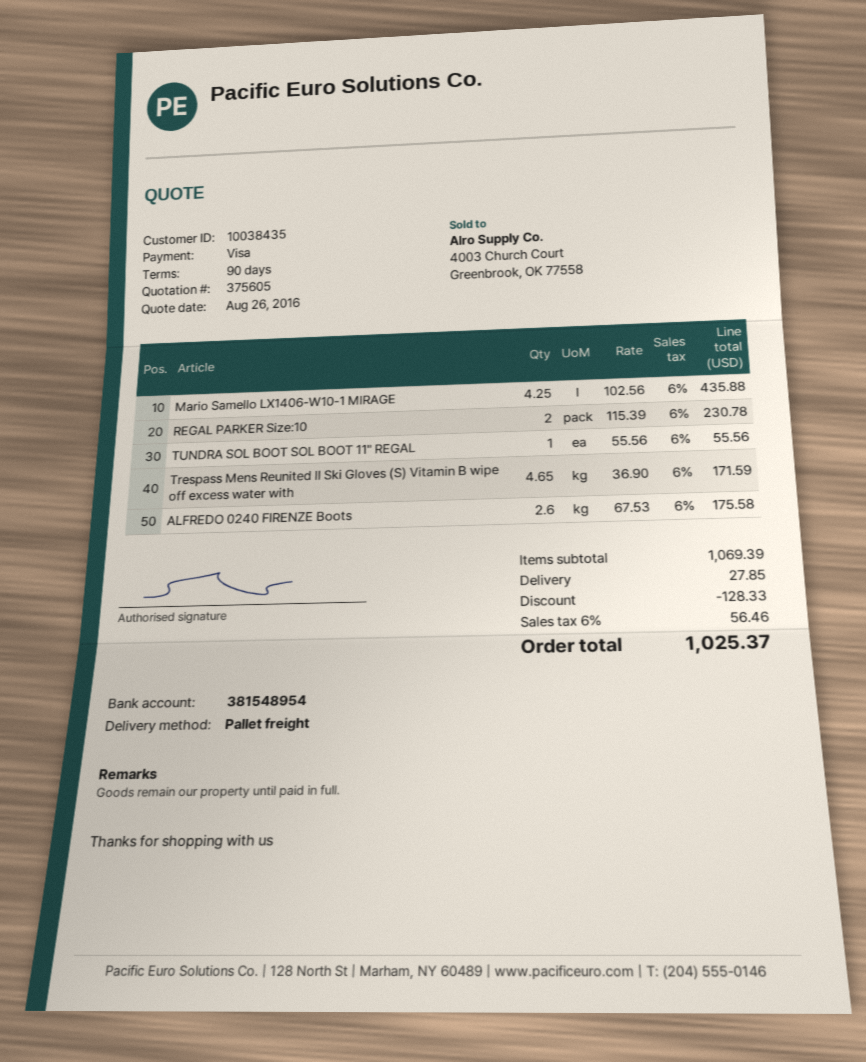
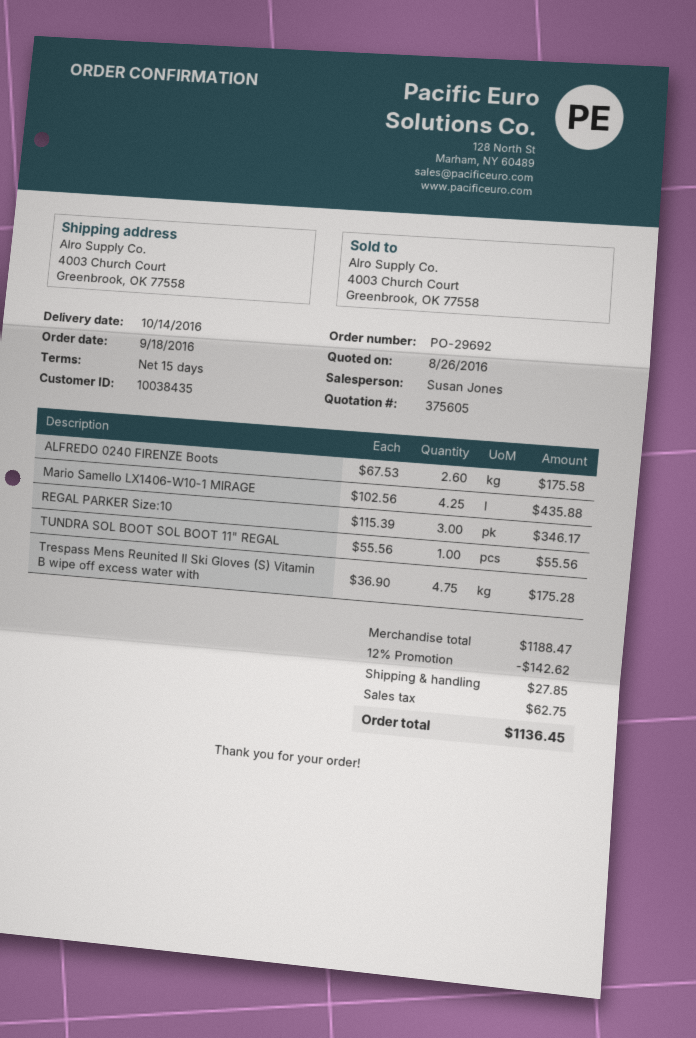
payment terms: 90 days -> 15 days
REGAL PARKER Size:10: 2 x 115.39 = 230.78 -> 3 x 115.39 = 346.17
Trespass Mens Reunited II Ski Gloves (S) Vitamin B wipe off excess water with: 4.65 x 36.90 = 171.59 -> 4.75 x 36.90 = 175.28
subtotal: 1069.39 -> 1188.47
discount: 128.33 -> 142.62
tax: 56.46 -> 62.75
total: 1025.37 -> 1136.45

